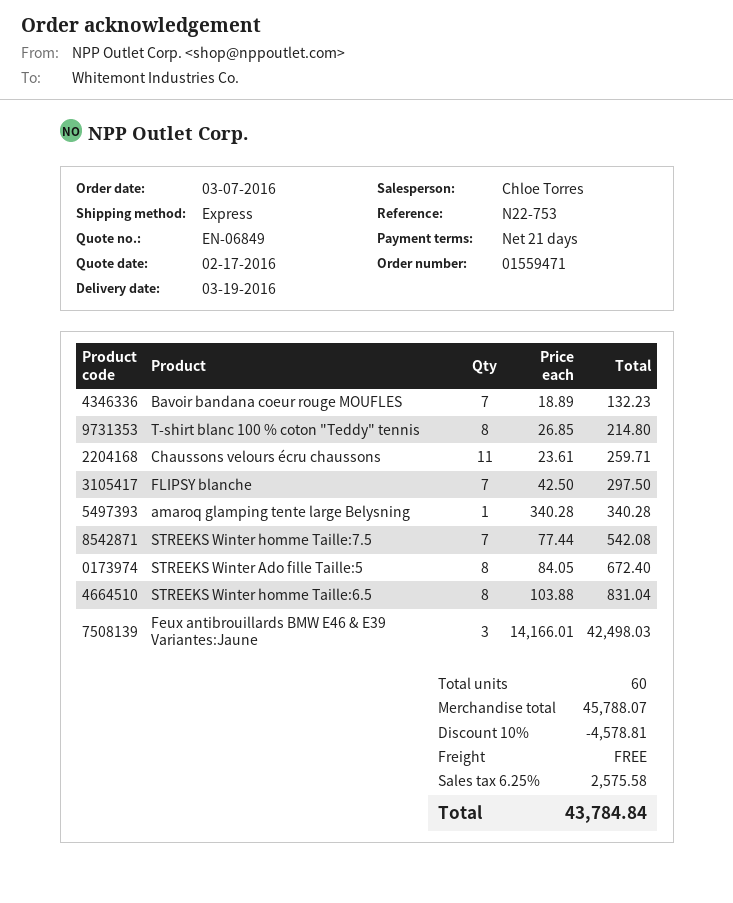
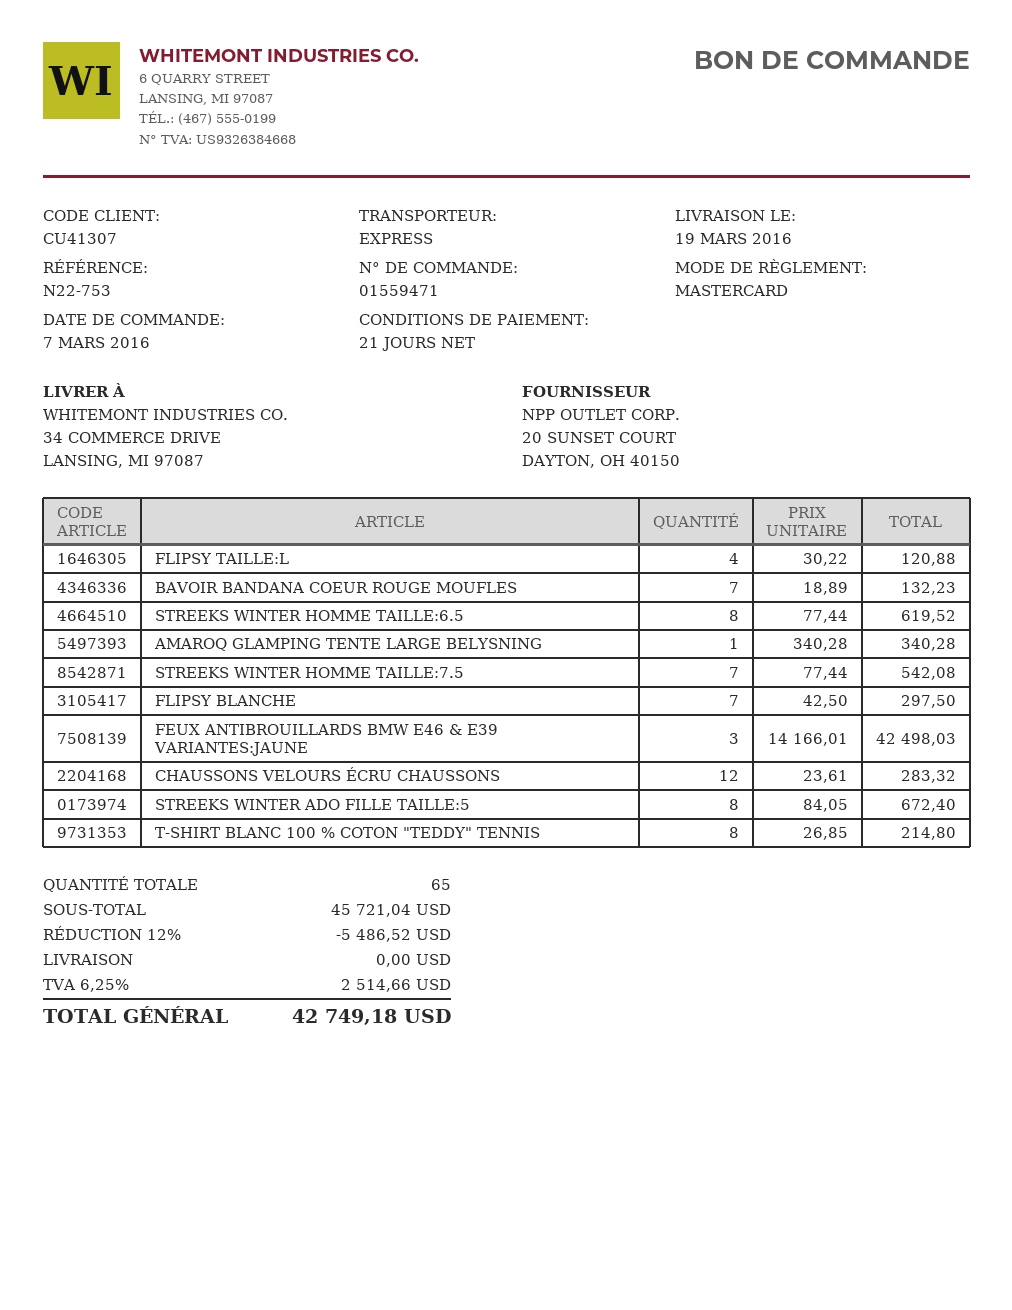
Chaussons velours écru chaussons: 11 x 23.61 = 259.71 -> 12 x 23.61 = 283.32
STREEKS Winter homme Taille:6.5: 8 x 103.88 = 831.04 -> 8 x 77.44 = 619.52
FLIPSY TAILLE:L: none -> 4 x 30.22 = 120.88
total quantity: 60 -> 65
subtotal: 45788.07 -> 45721.04
discount: 10% = 4578.81 -> 12% = 5486.52
tax: 6.25% = 2575.58 -> 6.25% = 2514.66
total: 43784.84 -> 42749.18

